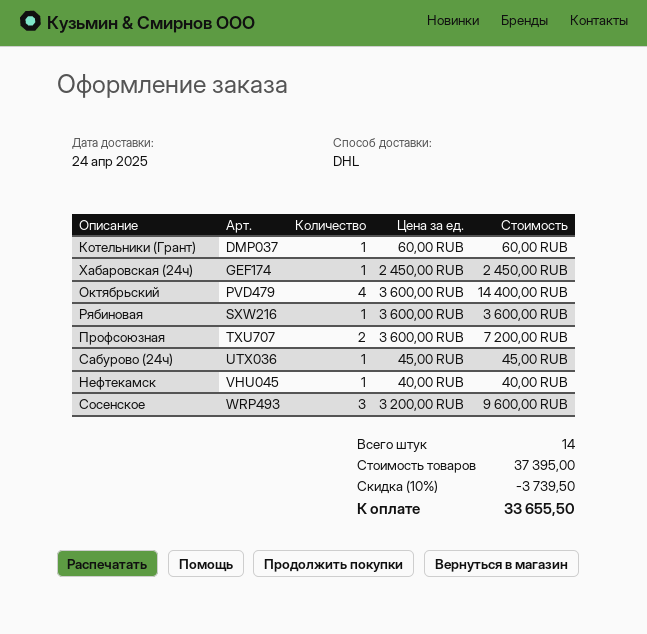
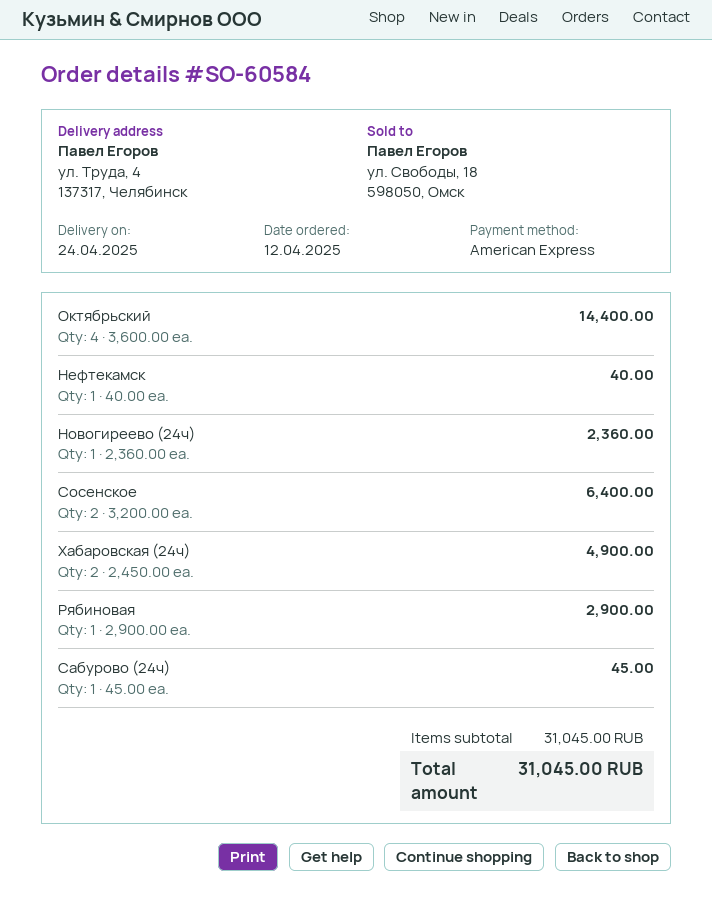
Котельники (Грант): 1 x 60.00 = 60.00 -> none
Хабаровская (24ч): 1 x 2450.00 = 2450.00 -> 2 x 2450.00 = 4900.00
Рябиновая: 1 x 3600.00 = 3600.00 -> 1 x 2900.00 = 2900.00
Профсоюзная: 2 x 3600.00 = 7200.00 -> none
Сосенское: 3 x 3200.00 = 9600.00 -> 2 x 3200.00 = 6400.00
Новогиреево (24ч): none -> 1 x 2360.00 = 2360.00
subtotal: 37395.00 -> 31045.00
discount: 10% = 3739.50 -> none
total: 33655.50 -> 31045.00

